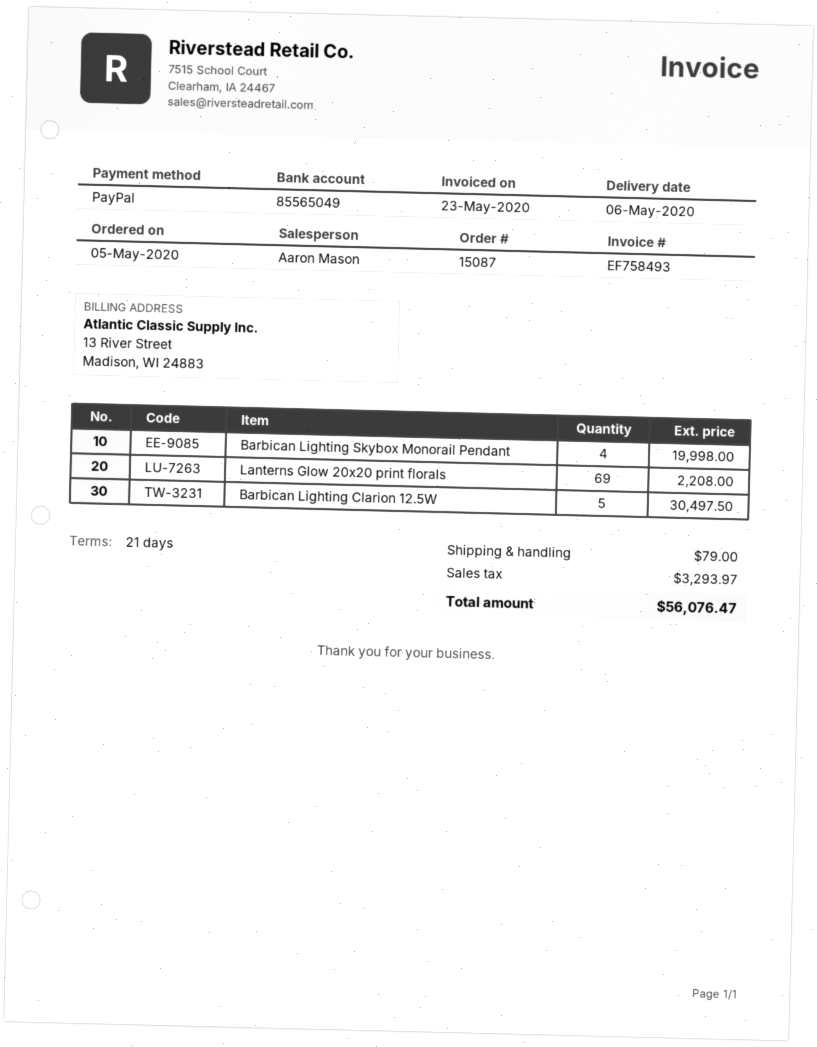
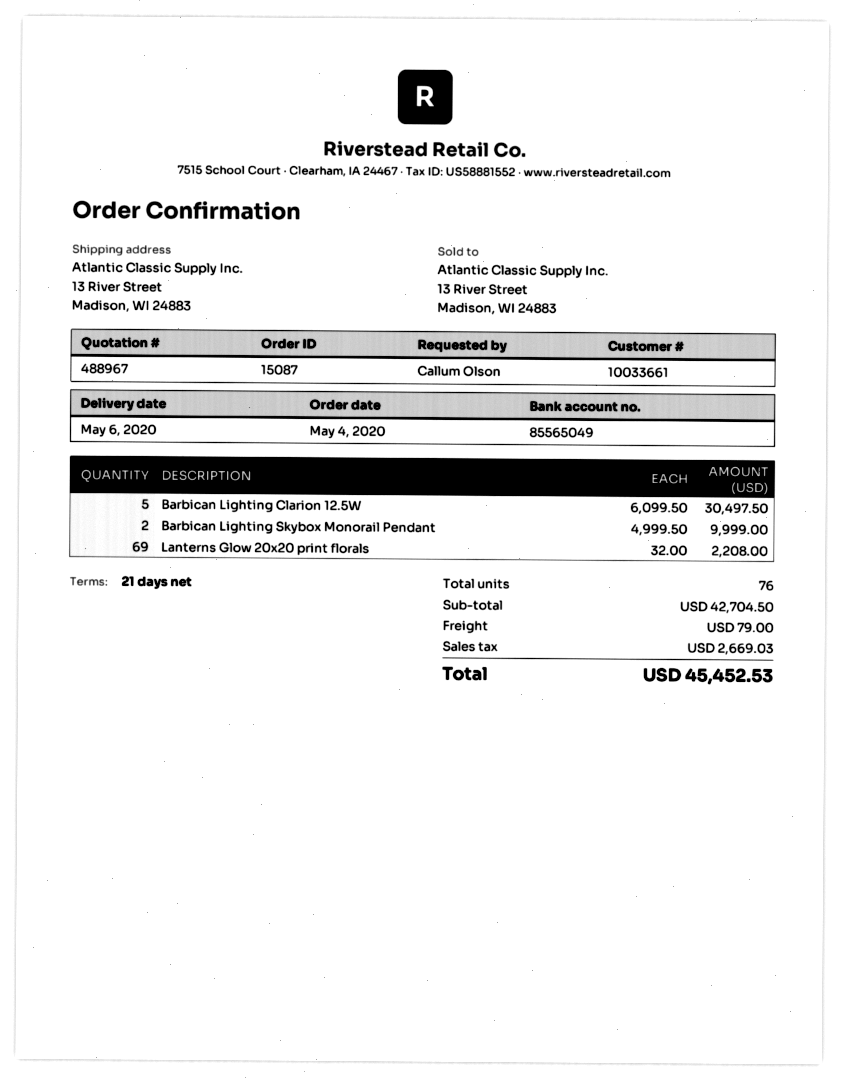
order date: 2020-05-05 -> 2020-05-04
Barbican Lighting Skybox Monorail Pendant: 4 for 19998.00 -> 2 for 9999.00
tax: 3293.97 -> 2669.03
total: 56076.47 -> 45452.53

